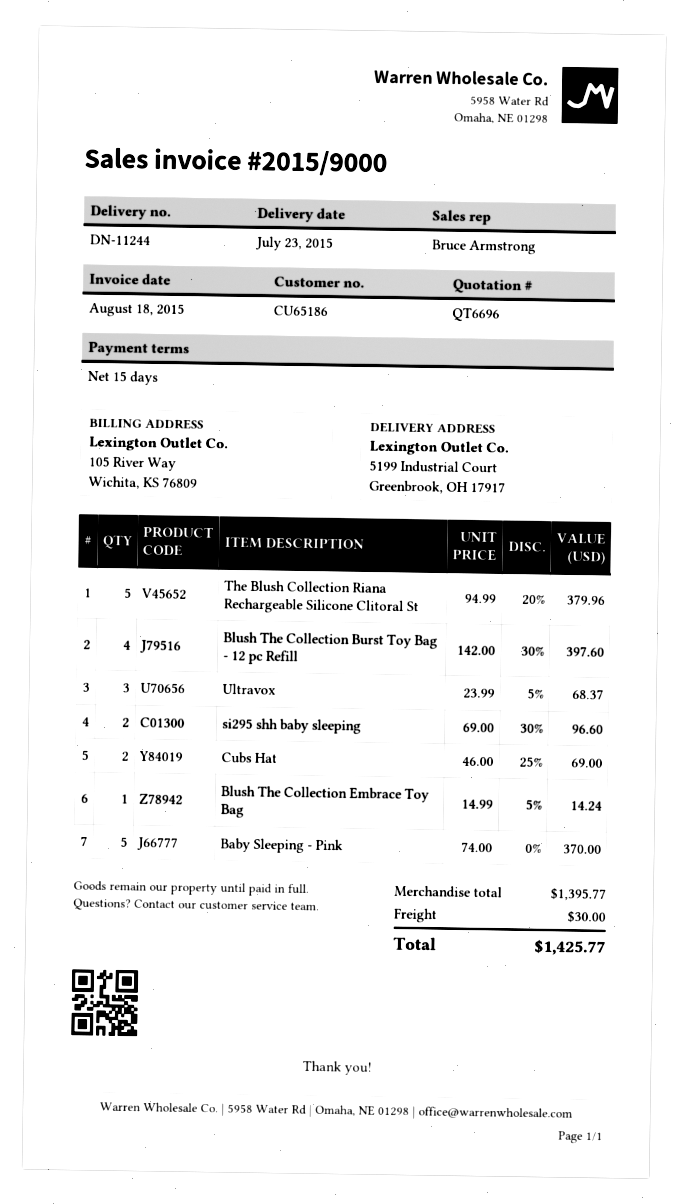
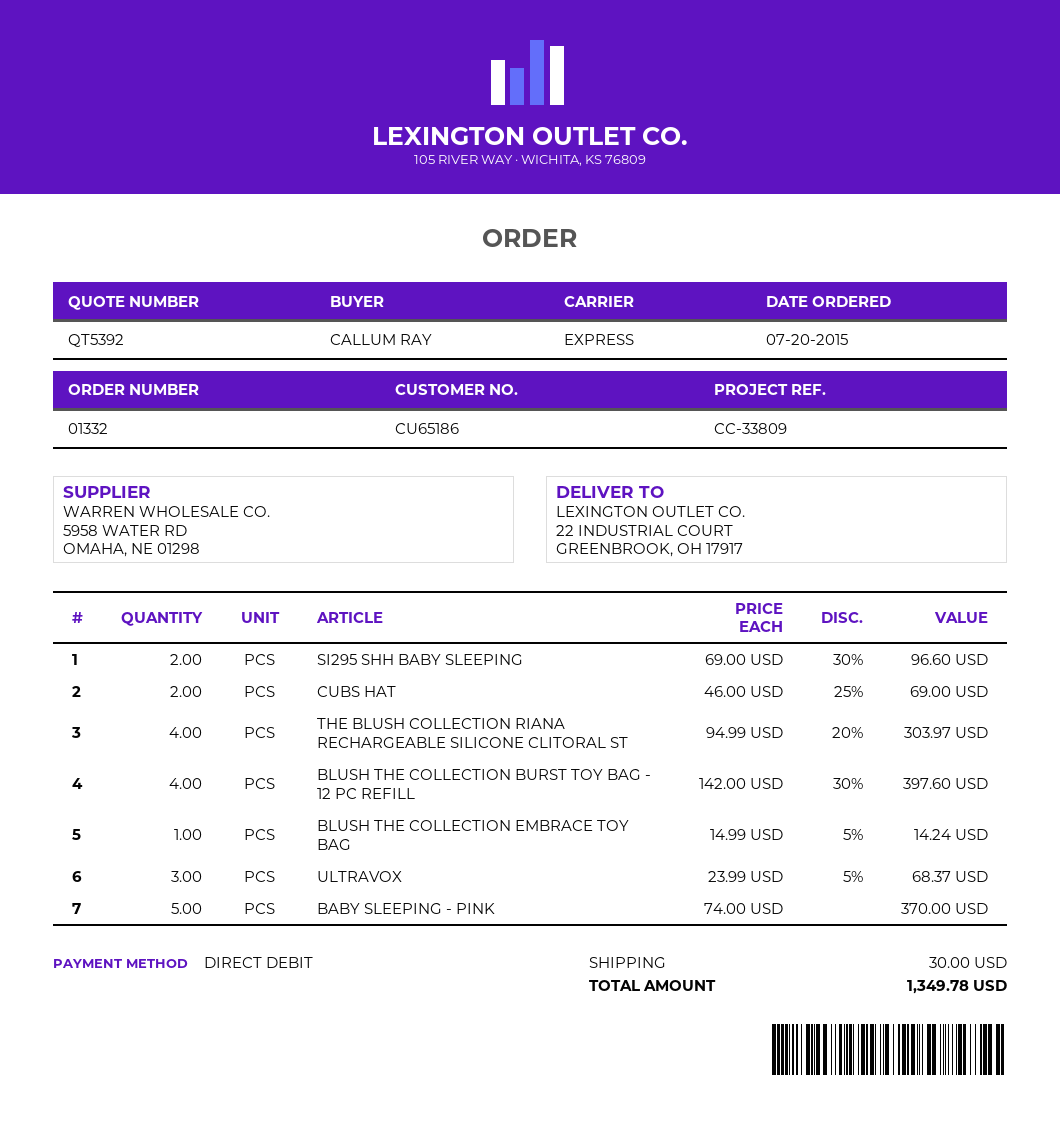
quote number: QT6696 -> QT5392
ship to: 5199 Industrial Court, Greenbrook, OH 17917 -> 22 INDUSTRIAL COURT, GREENBROOK, OH 17917
The Blush Collection Riana Rechargeable Silicone Clitoral St: 5 x 94.99 - 20% = 379.96 -> 4 x 94.99 - 20% = 303.97
total: 1425.77 -> 1349.78

